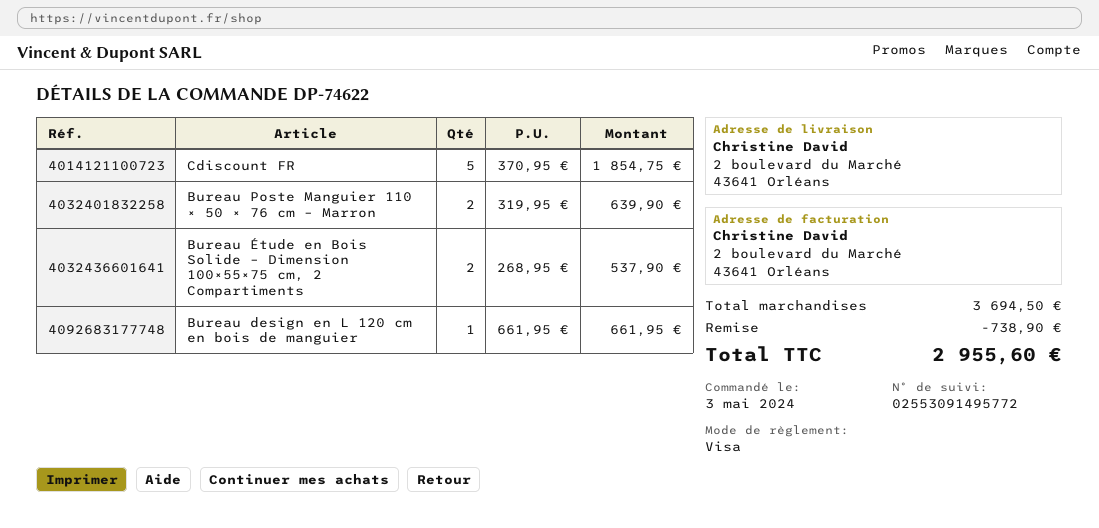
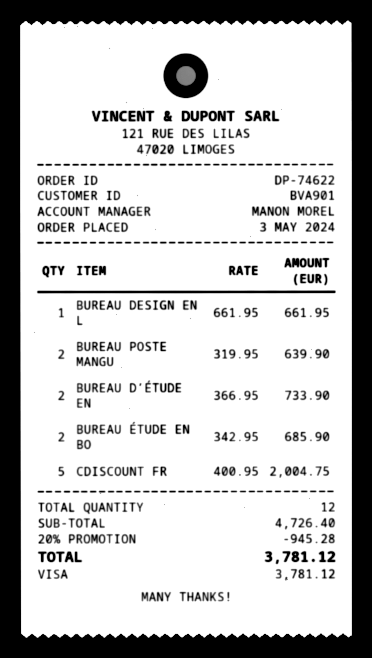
Cdiscount FR: 5 x 370.95 = 1854.75 -> 5 x 400.95 = 2004.75
Bureau Étude en Bois Solide – Dimension 100×55×75 cm, 2 Compartiments: 2 x 268.95 = 537.90 -> 2 x 342.95 = 685.90
BUREAU D’ÉTUDE EN: none -> 2 x 366.95 = 733.90
subtotal: 3694.50 -> 4726.40
discount: 738.90 -> 945.28
total: 2955.60 -> 3781.12

